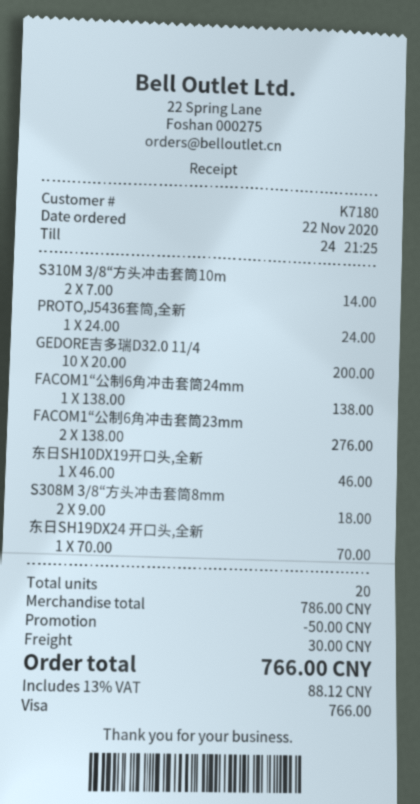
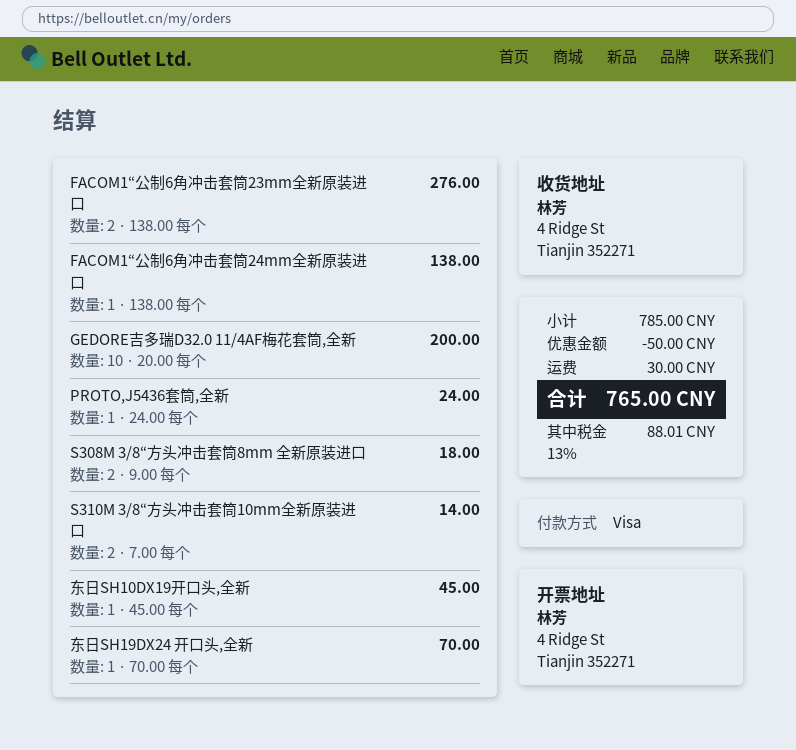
东日SH10DX19开口头,全新: 1 x 46.00 = 46.00 -> 1 x 45.00 = 45.00
subtotal: 786.00 -> 785.00
tax: 13% = 88.12 -> 13% = 88.01
total: 766.00 -> 765.00

